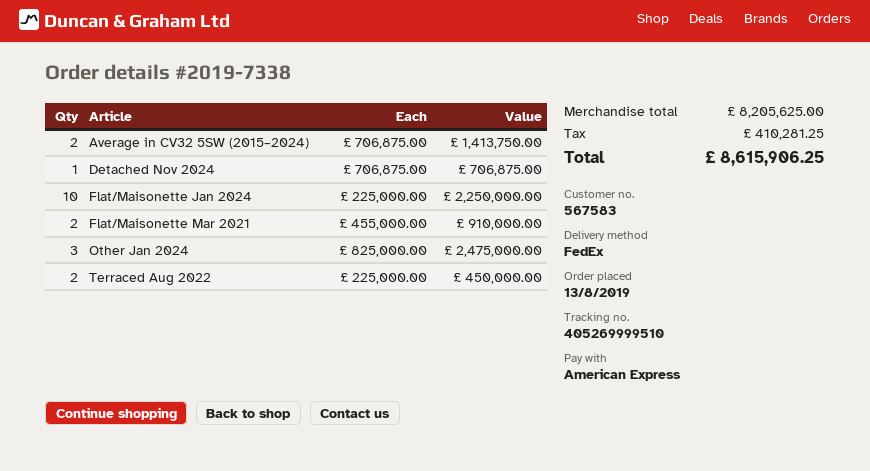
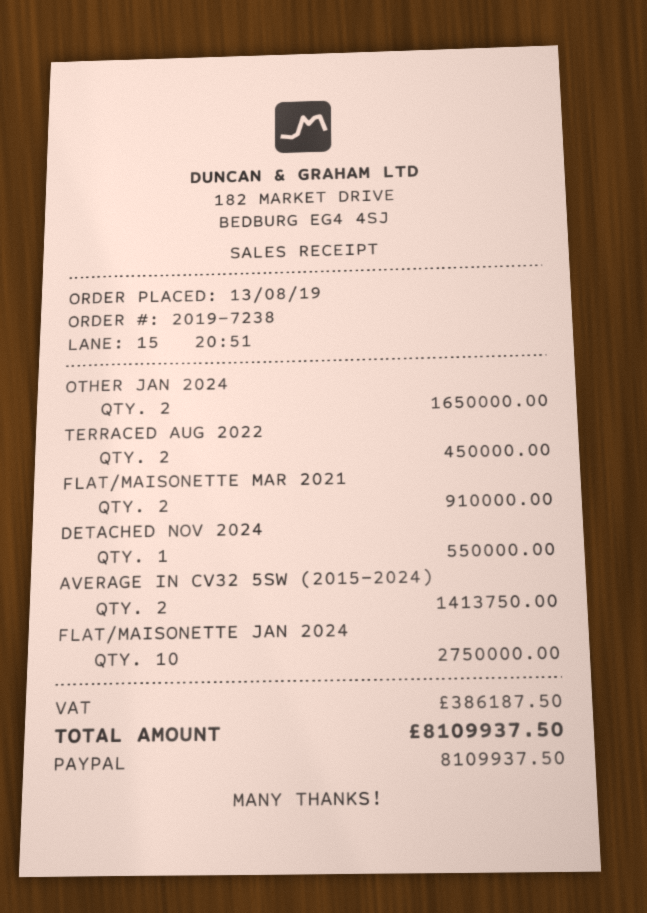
order number: 2019-7338 -> 2019-7238
payment method: American Express -> PayPal
Detached Nov 2024: 1 for 706875.00 -> 1 for 550000.00
Flat/Maisonette Jan 2024: 10 for 2250000.00 -> 10 for 2750000.00
Other Jan 2024: 3 for 2475000.00 -> 2 for 1650000.00
tax: 410281.25 -> 386187.50
total: 8615906.25 -> 8109937.50

